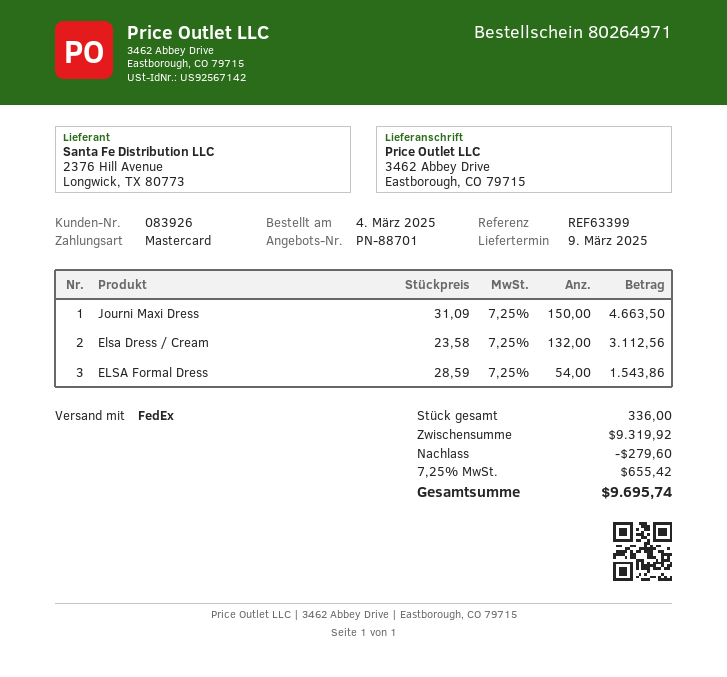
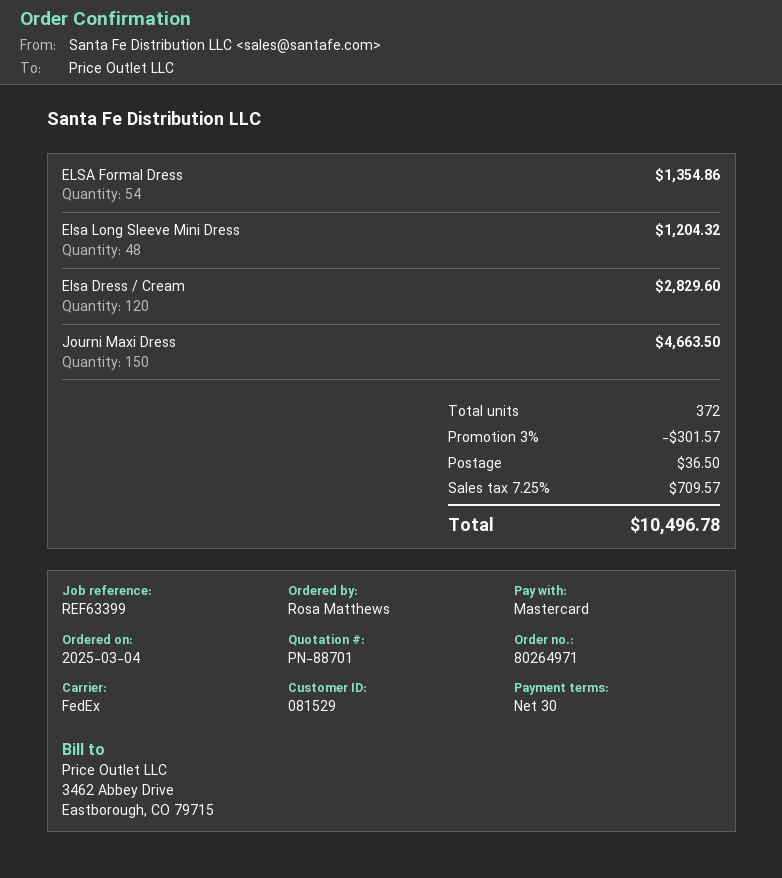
customer number: 083926 -> 081529
Elsa Dress / Cream: 132 for 3112.56 -> 120 for 2829.60
ELSA Formal Dress: 54 for 1543.86 -> 54 for 1354.86
Elsa Long Sleeve Mini Dress: none -> 48 for 1204.32
total quantity: 336 -> 372
discount: 279.60 -> 301.57
shipping: none -> 36.50
tax: 7.25% = 655.42 -> 7.25% = 709.57
total: 9695.74 -> 10496.78

